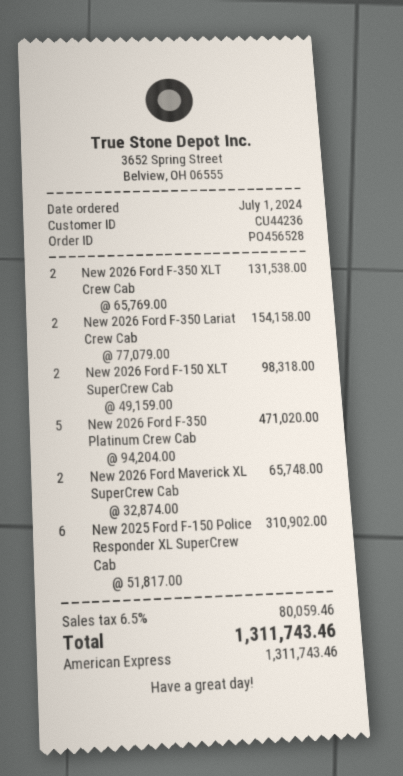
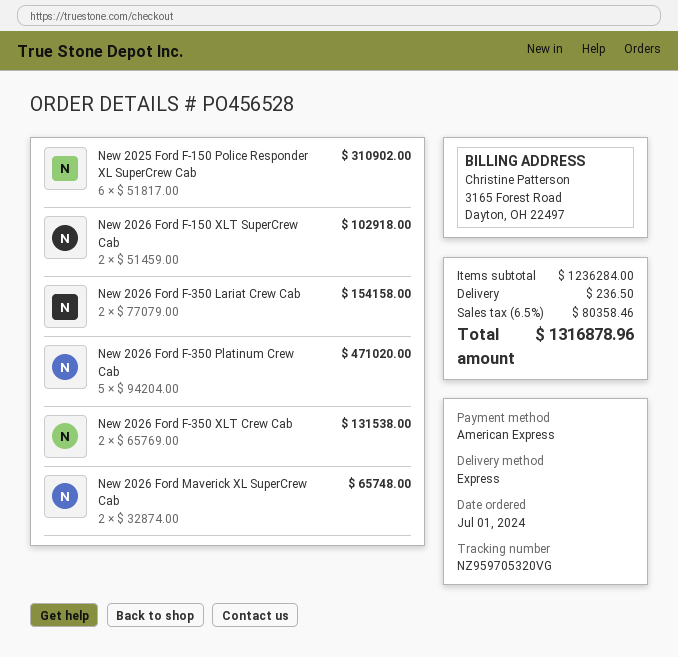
New 2026 Ford F-150 XLT SuperCrew Cab: 2 x 49159.00 = 98318.00 -> 2 x 51459.00 = 102918.00
shipping: none -> 236.50
tax: 6.5% = 80059.46 -> 6.5% = 80358.46
total: 1311743.46 -> 1316878.96

